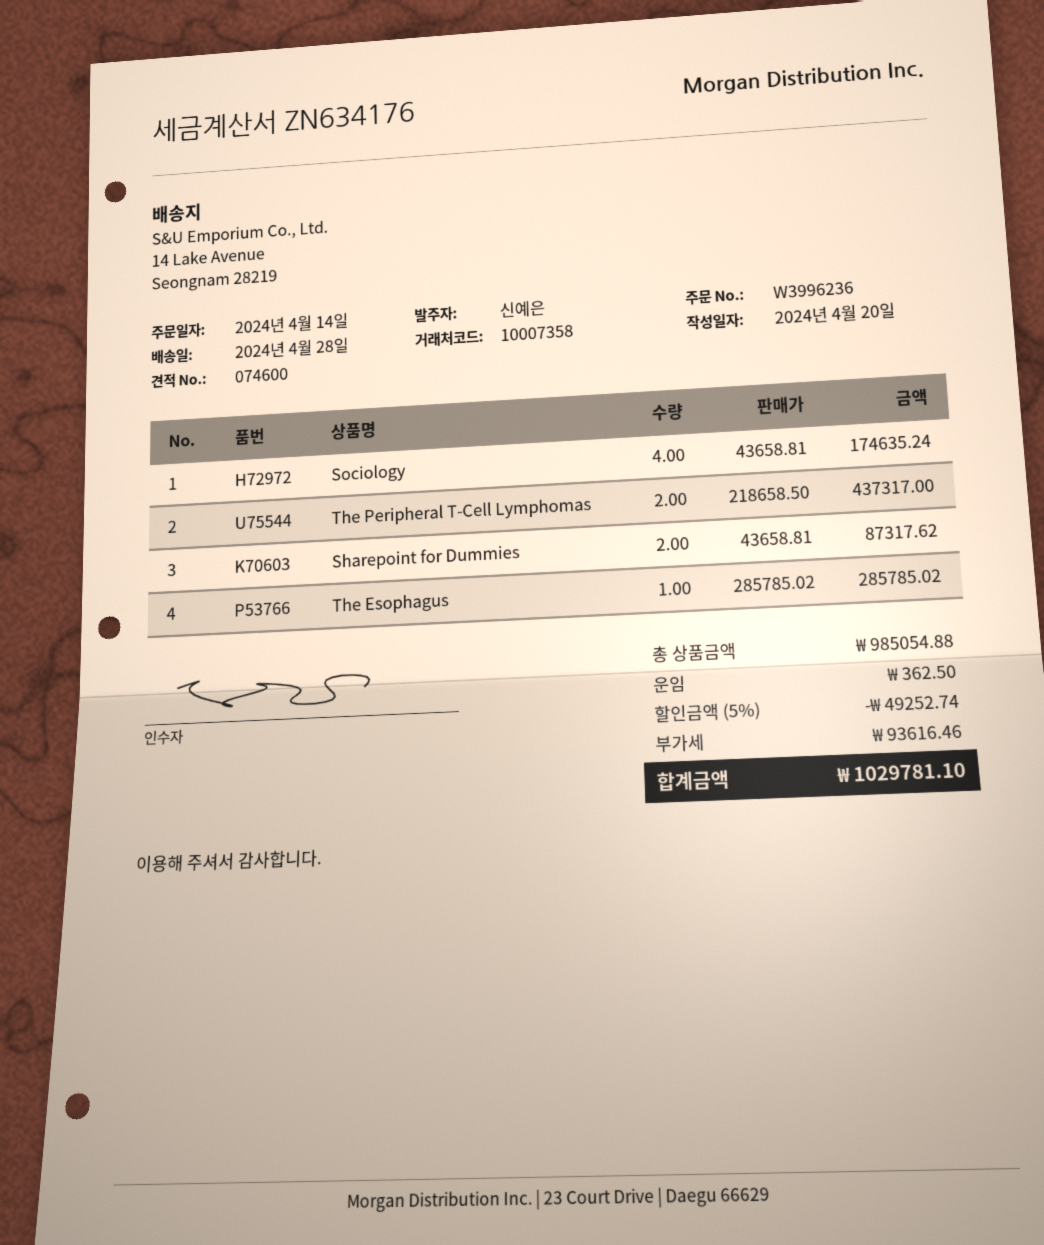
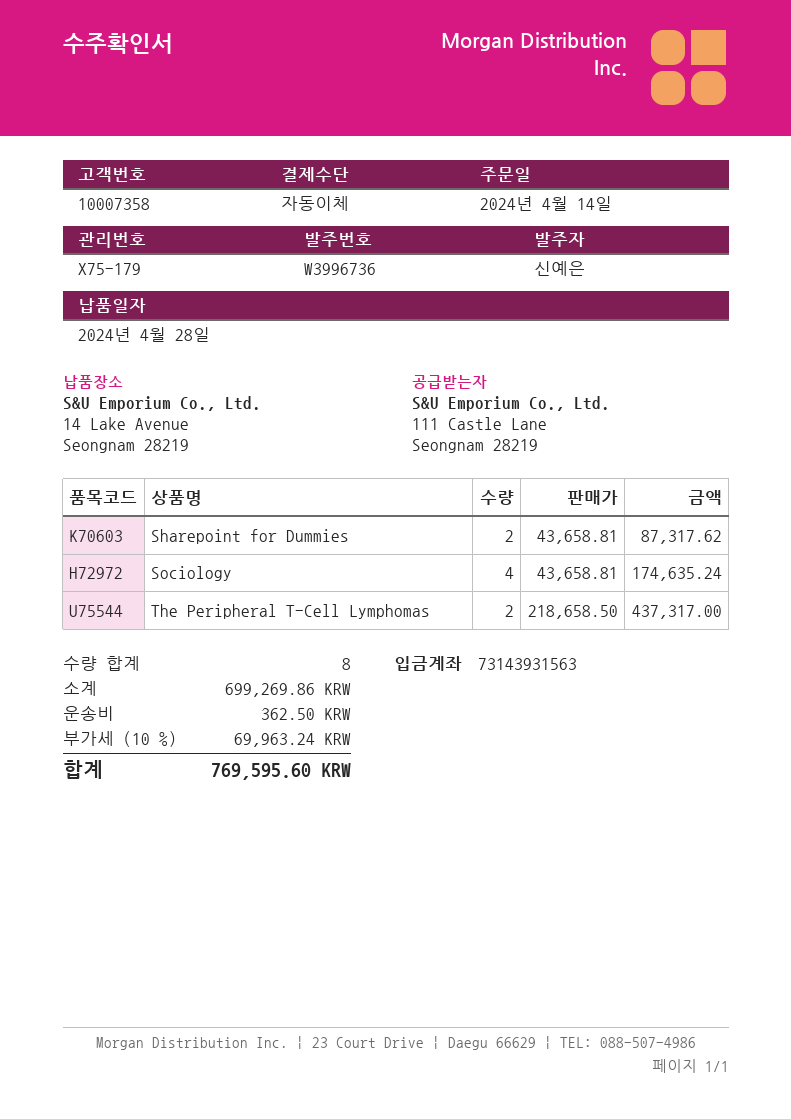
order number: W3996236 -> W3996736
The Esophagus: 1 x 285785.02 = 285785.02 -> none
subtotal: 985054.88 -> 699269.86
discount: 5% = 49252.74 -> none
tax: 93616.46 -> 69963.24
total: 1029781.10 -> 769595.60

